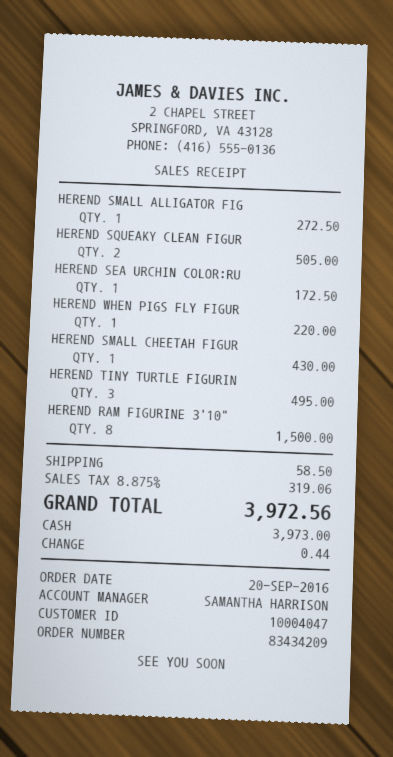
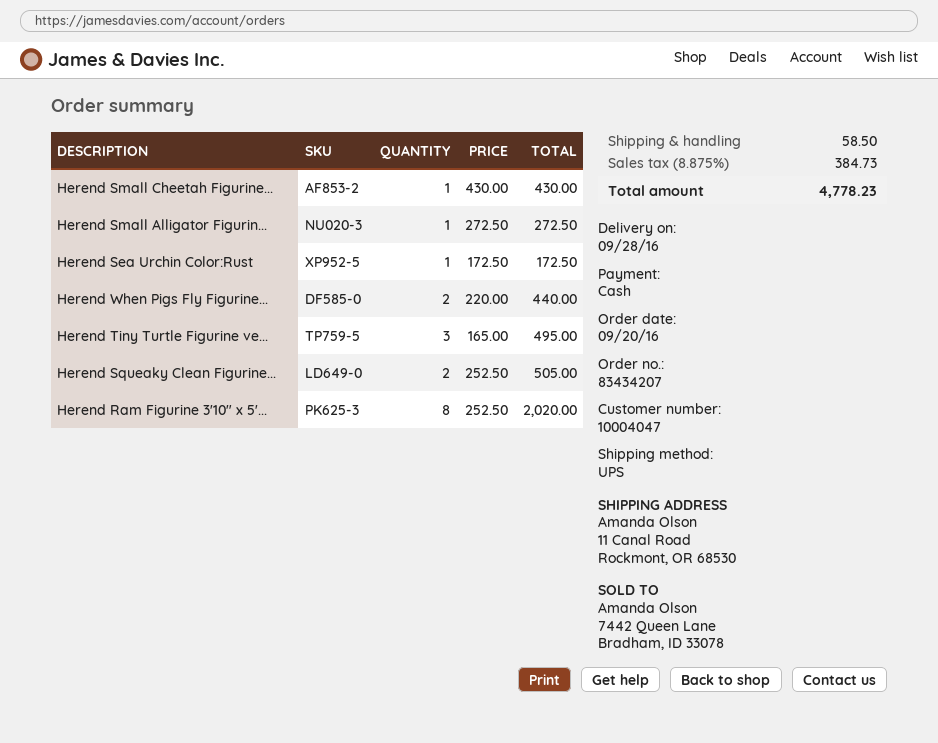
order number: 83434209 -> 83434207
HEREND WHEN PIGS FLY FIGUR: 1 for 220.00 -> 2 for 440.00
HEREND RAM FIGURINE 3'10": 8 for 1500.00 -> 8 for 2020.00
tax: 8.875% = 319.06 -> 8.875% = 384.73
total: 3972.56 -> 4778.23

